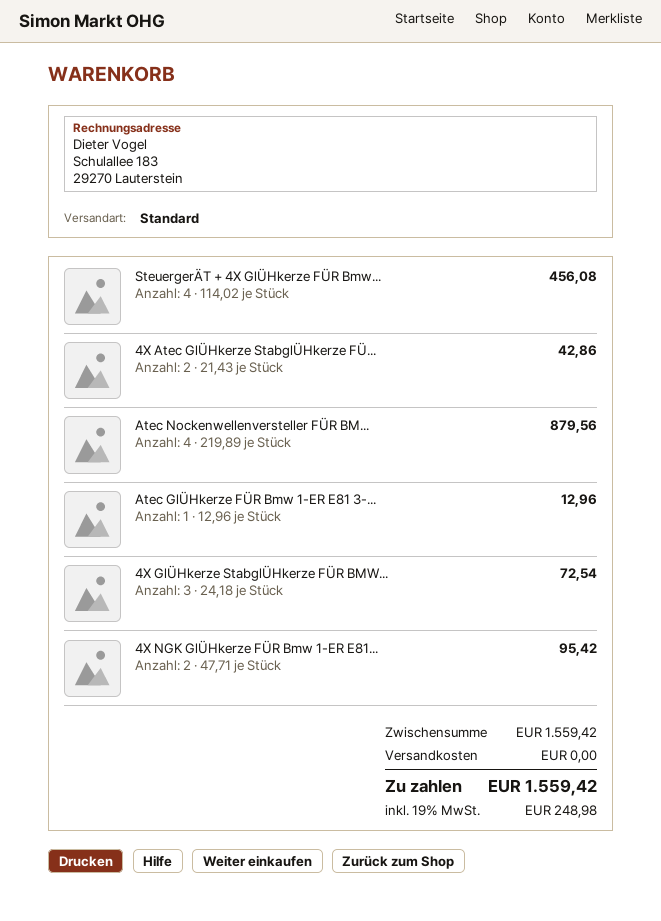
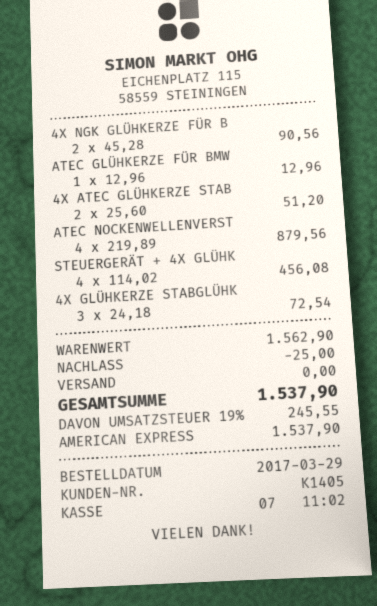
4X Atec GlÜHkerze StabglÜHkerze FÜ...: 2 x 21.43 = 42.86 -> 2 x 25.60 = 51.20
4X NGK GlÜHkerze FÜR Bmw 1-ER E81...: 2 x 47.71 = 95.42 -> 2 x 45.28 = 90.56
subtotal: 1559.42 -> 1562.90
discount: none -> 25.00
tax: 19% = 248.98 -> 19% = 245.55
total: 1559.42 -> 1537.90

